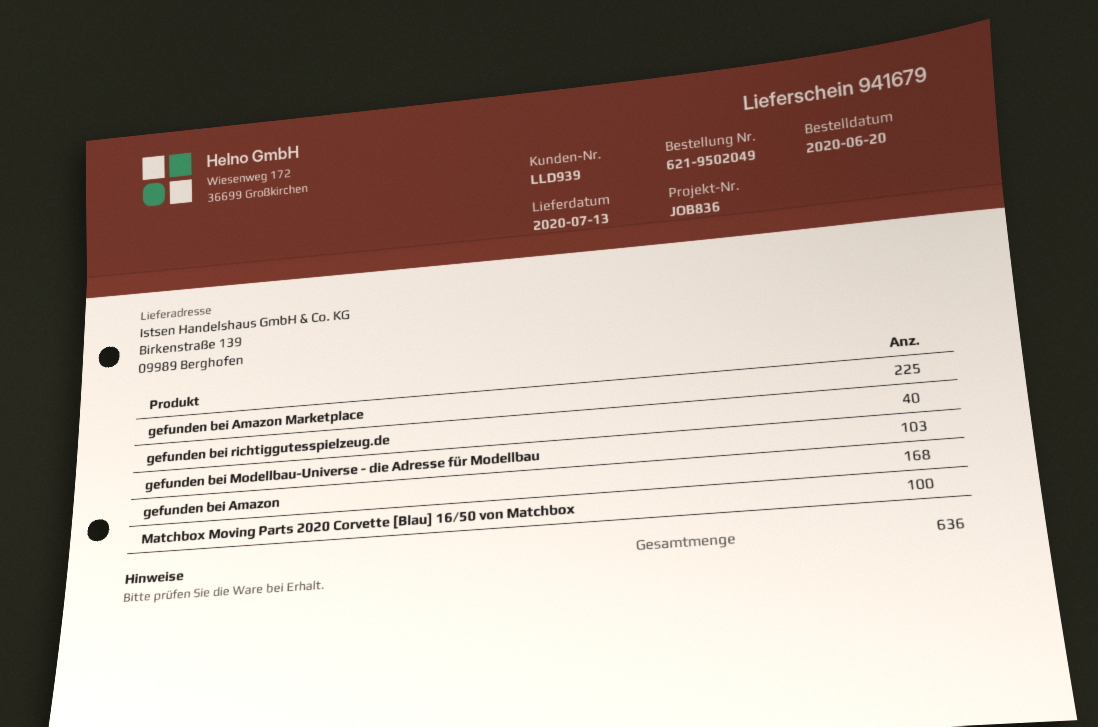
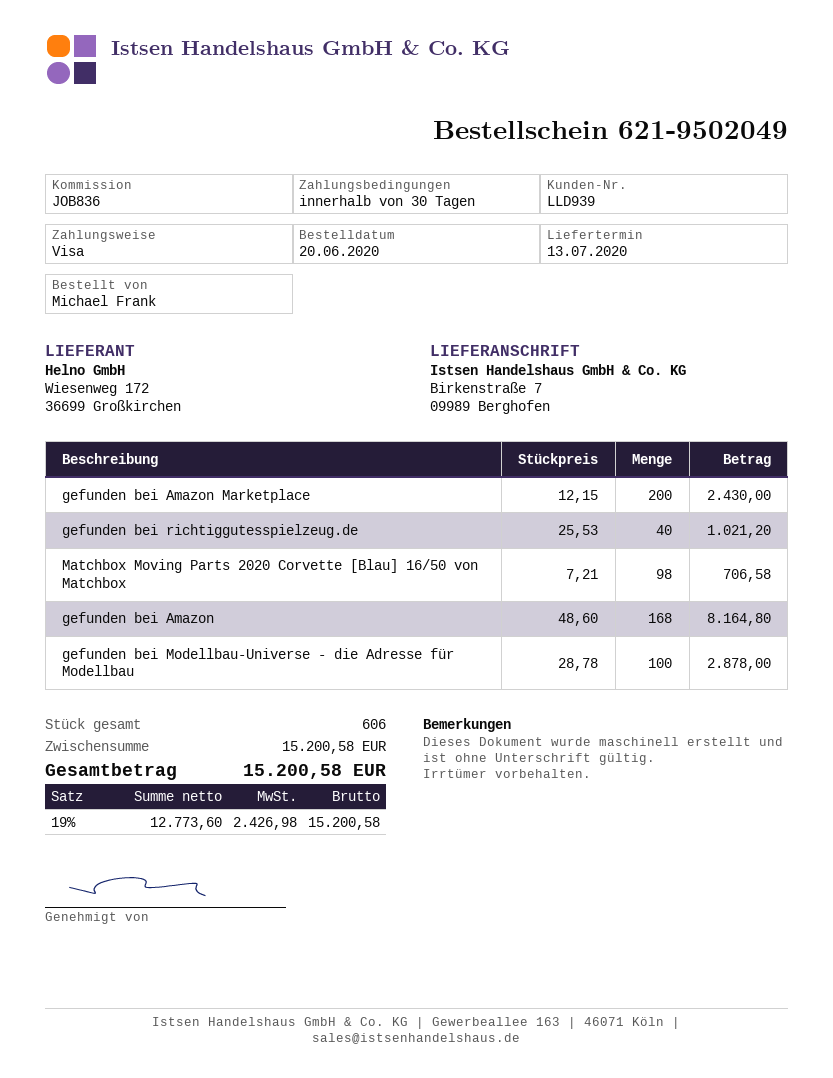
ship to: Birkenstraße 139, 09989 Berghofen -> Birkenstraße 7, 09989 Berghofen
gefunden bei Amazon Marketplace: 225 -> 200
gefunden bei Modellbau-Universe - die Adresse für Modellbau: 103 -> 100
Matchbox Moving Parts 2020 Corvette [Blau] 16/50 von Matchbox: 100 -> 98
total quantity: 636 -> 606

